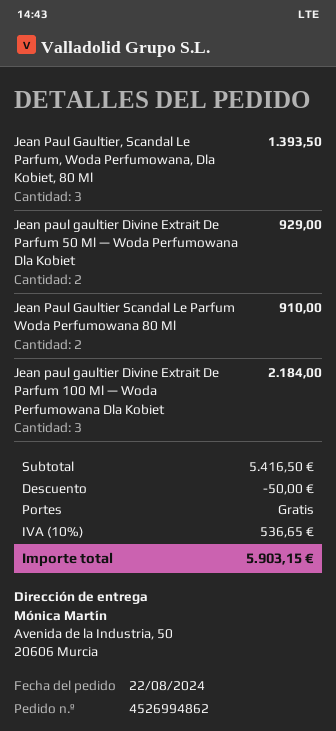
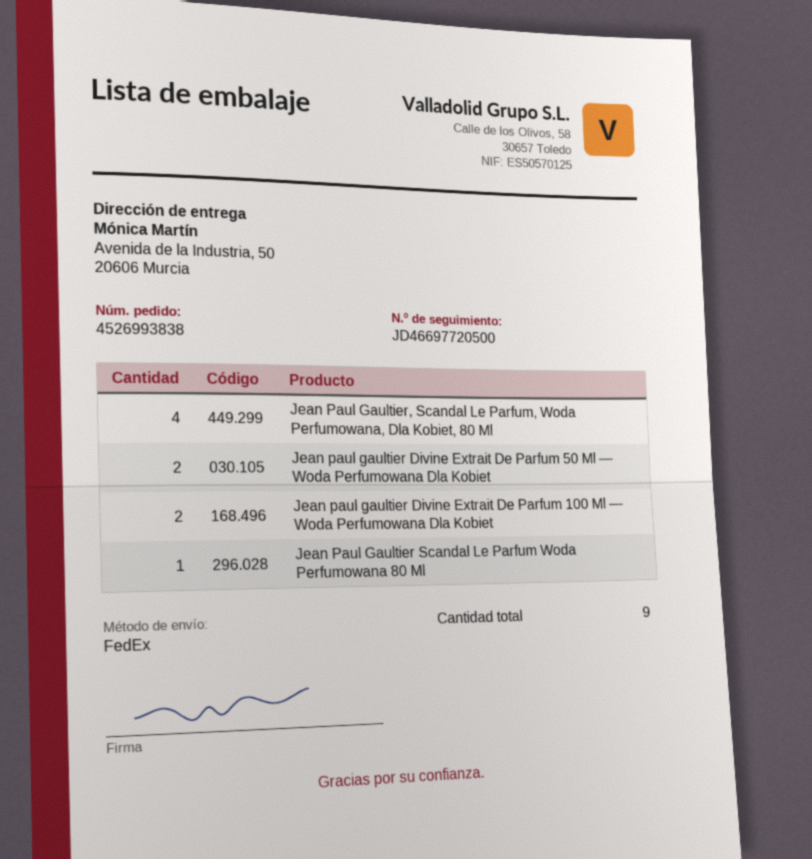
order number: 4526994862 -> 4526993838
Jean Paul Gaultier, Scandal Le Parfum, Woda Perfumowana, Dla Kobiet, 80 Ml: 3 -> 4
Jean Paul Gaultier Scandal Le Parfum Woda Perfumowana 80 Ml: 2 -> 1
Jean paul gaultier Divine Extrait De Parfum 100 Ml — Woda Perfumowana Dla Kobiet: 3 -> 2

